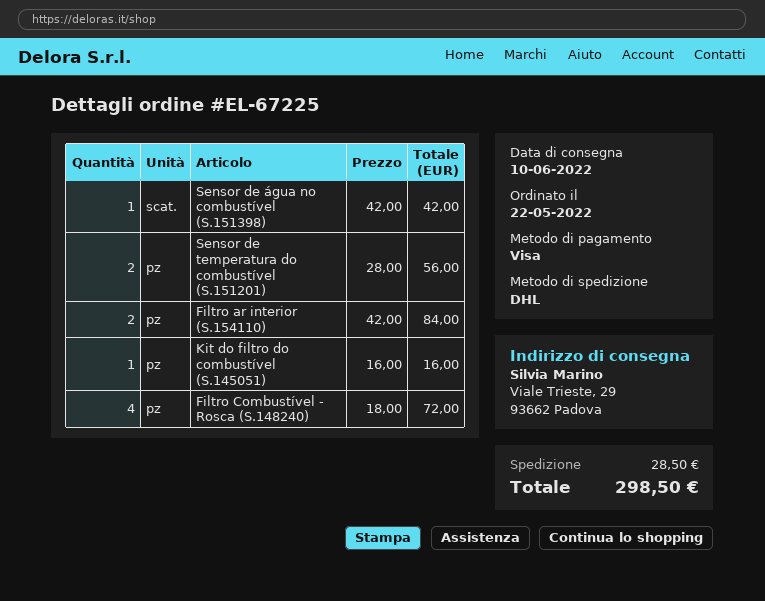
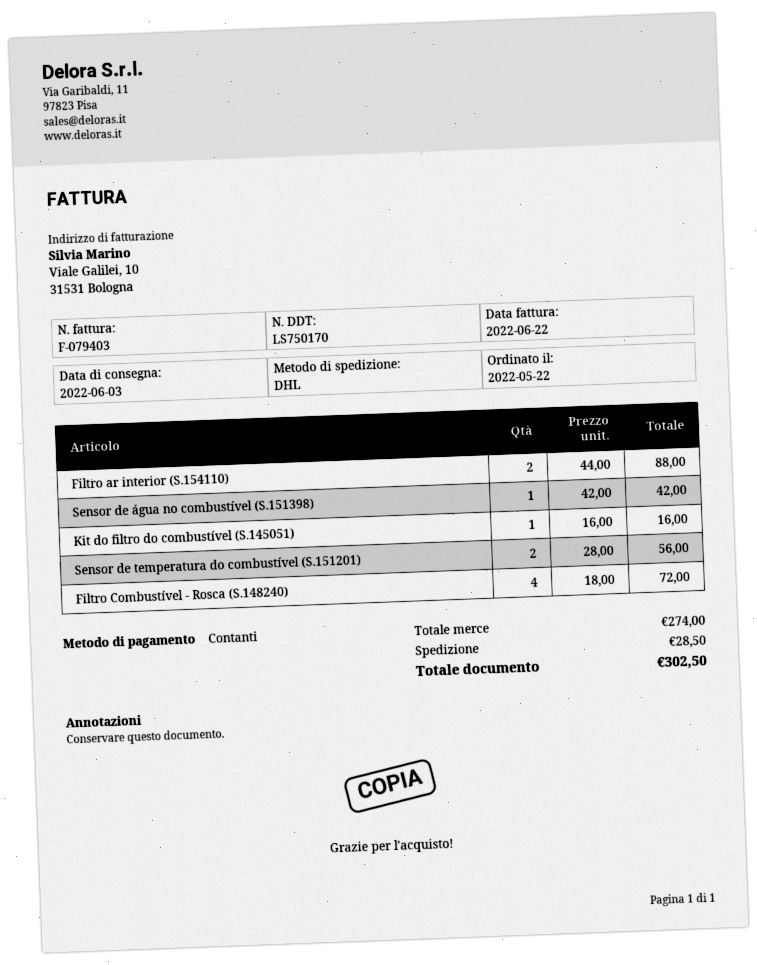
delivery date: 2022-06-10 -> 2022-06-03
payment method: Visa -> cash
Filtro ar interior (S.154110): 2 x 42.00 = 84.00 -> 2 x 44.00 = 88.00
total: 298.50 -> 302.50

